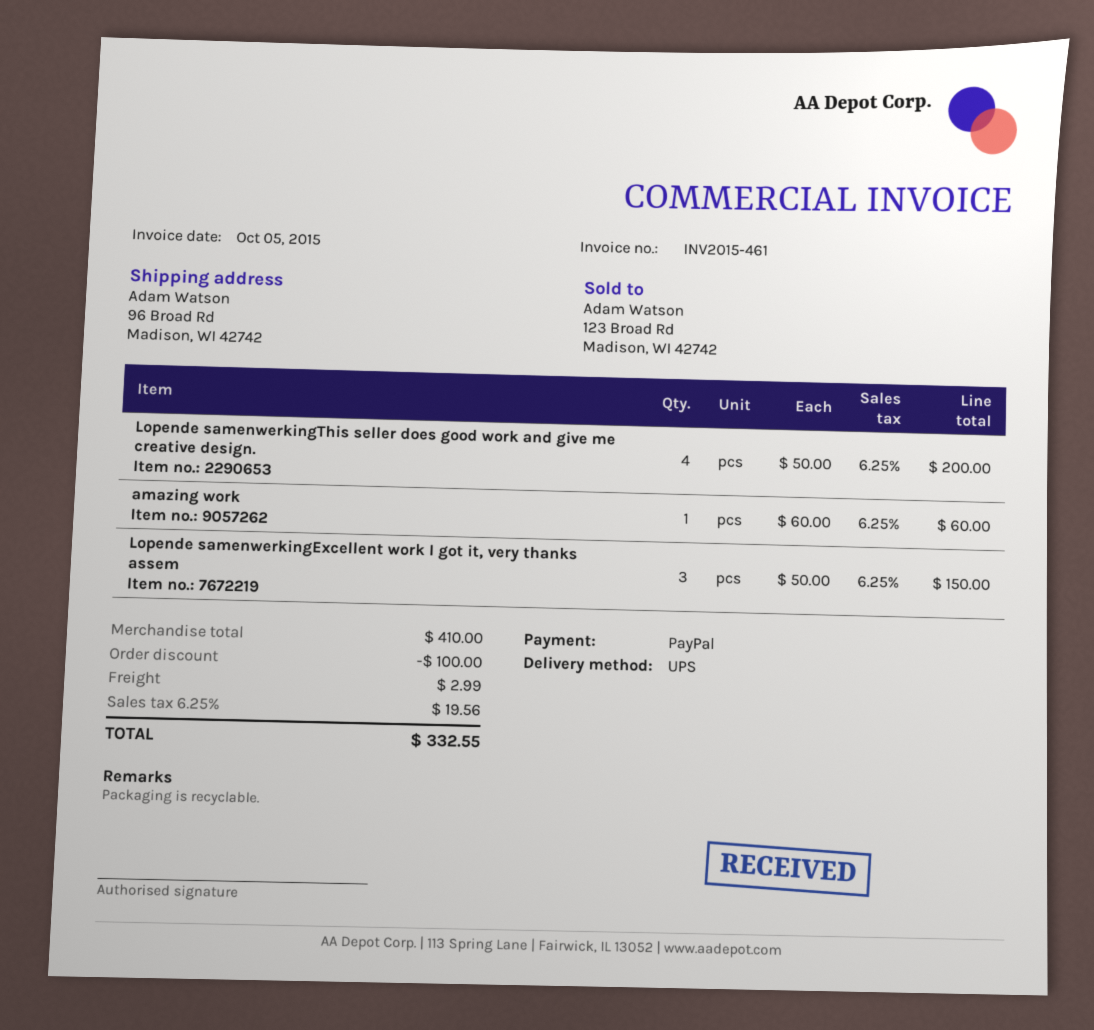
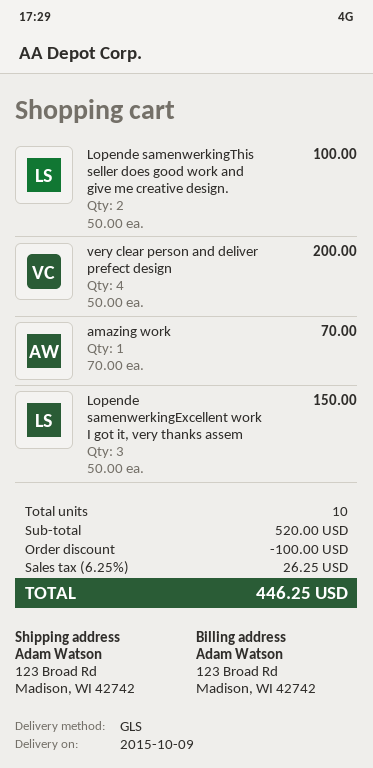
shipping method: UPS -> GLS
ship to: 96 Broad Rd, Madison, WI 42742 -> 123 Broad Rd, Madison, WI 42742
Lopende samenwerkingThis seller does good work and give me creative design.: 4 x 50.00 = 200.00 -> 2 x 50.00 = 100.00
amazing work: 1 x 60.00 = 60.00 -> 1 x 70.00 = 70.00
very clear person and deliver prefect design: none -> 4 x 50.00 = 200.00
subtotal: 410.00 -> 520.00
shipping: 2.99 -> none
tax: 6.25% = 19.56 -> 6.25% = 26.25
total: 332.55 -> 446.25

